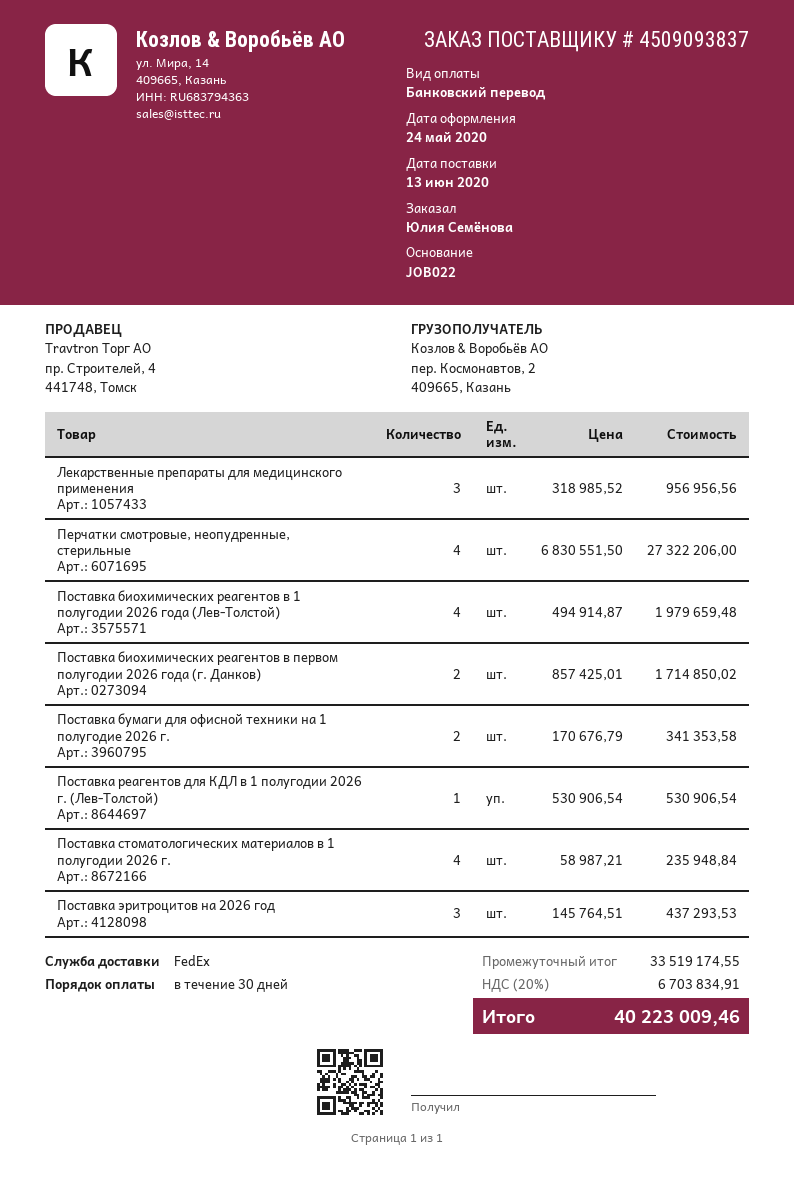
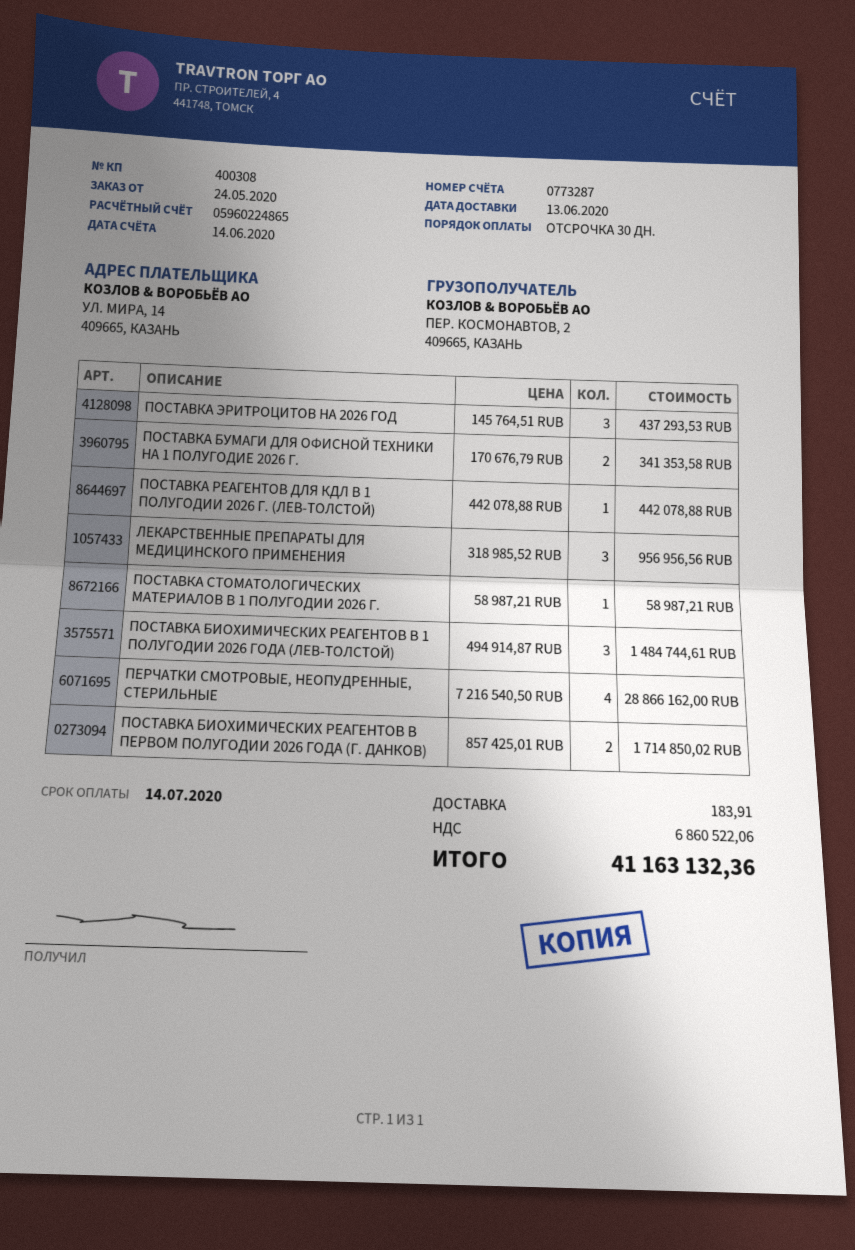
Перчатки смотровые, неопудренные, стерильные: 4 x 6830551.50 = 27322206.00 -> 4 x 7216540.50 = 28866162.00
Поставка биохимических реагентов в 1 полугодии 2026 года (Лев-Толстой): 4 x 494914.87 = 1979659.48 -> 3 x 494914.87 = 1484744.61
Поставка реагентов для КДЛ в 1 полугодии 2026 г. (Лев-Толстой): 1 x 530906.54 = 530906.54 -> 1 x 442078.88 = 442078.88
Поставка стоматологических материалов в 1 полугодии 2026 г.: 4 x 58987.21 = 235948.84 -> 1 x 58987.21 = 58987.21
shipping: none -> 183.91
tax: 6703834.91 -> 6860522.06
total: 40223009.46 -> 41163132.36

